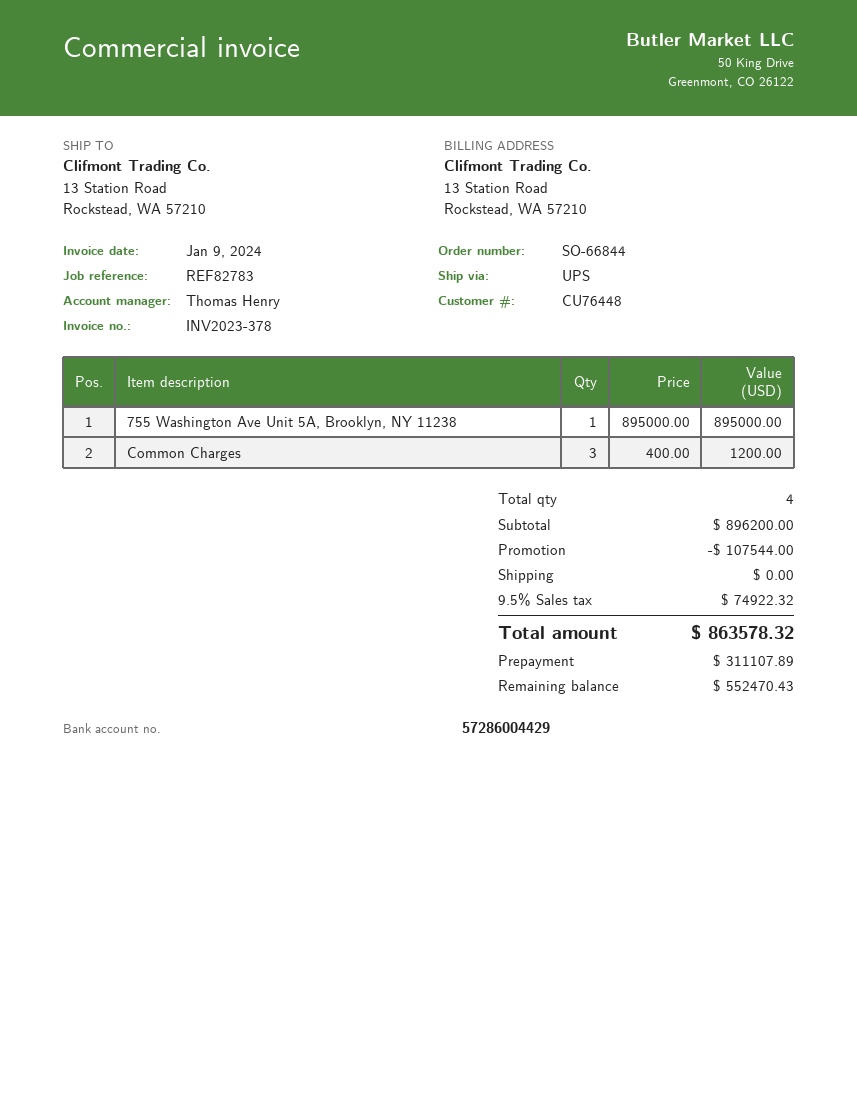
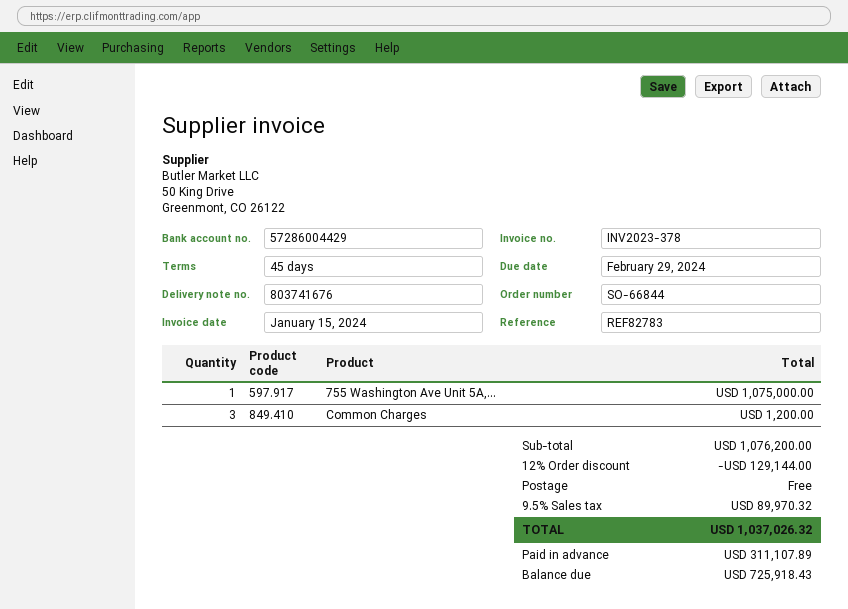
invoice date: 2024-01-09 -> 2024-01-15
755 Washington Ave Unit 5A, Brooklyn, NY 11238: 1 for 895000.00 -> 1 for 1075000.00
subtotal: 896200.00 -> 1076200.00
discount: 107544.00 -> 129144.00
tax: 9.5% = 74922.32 -> 9.5% = 89970.32
total: 863578.32 -> 1037026.32
balance: 552470.43 -> 725918.43

